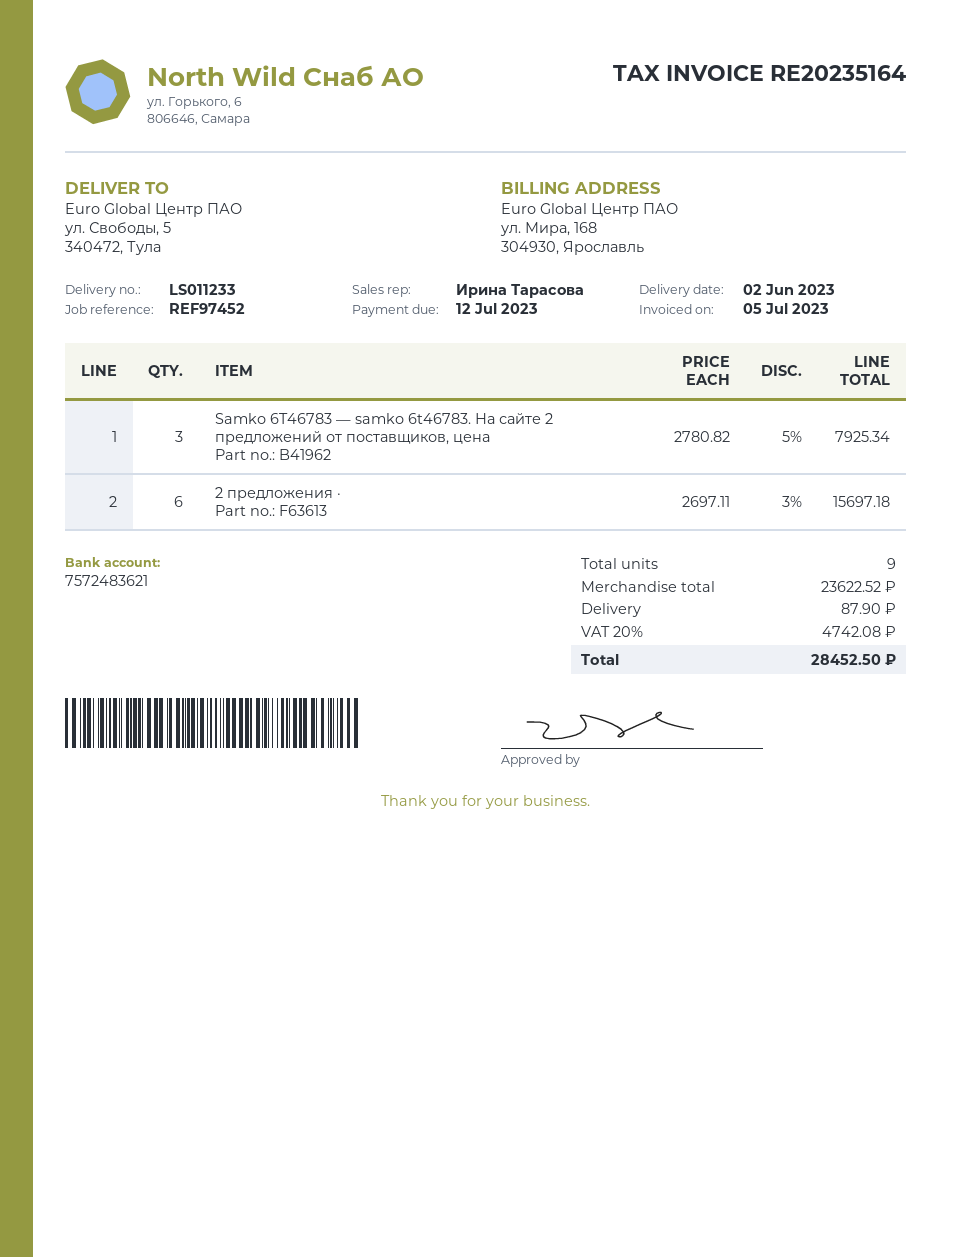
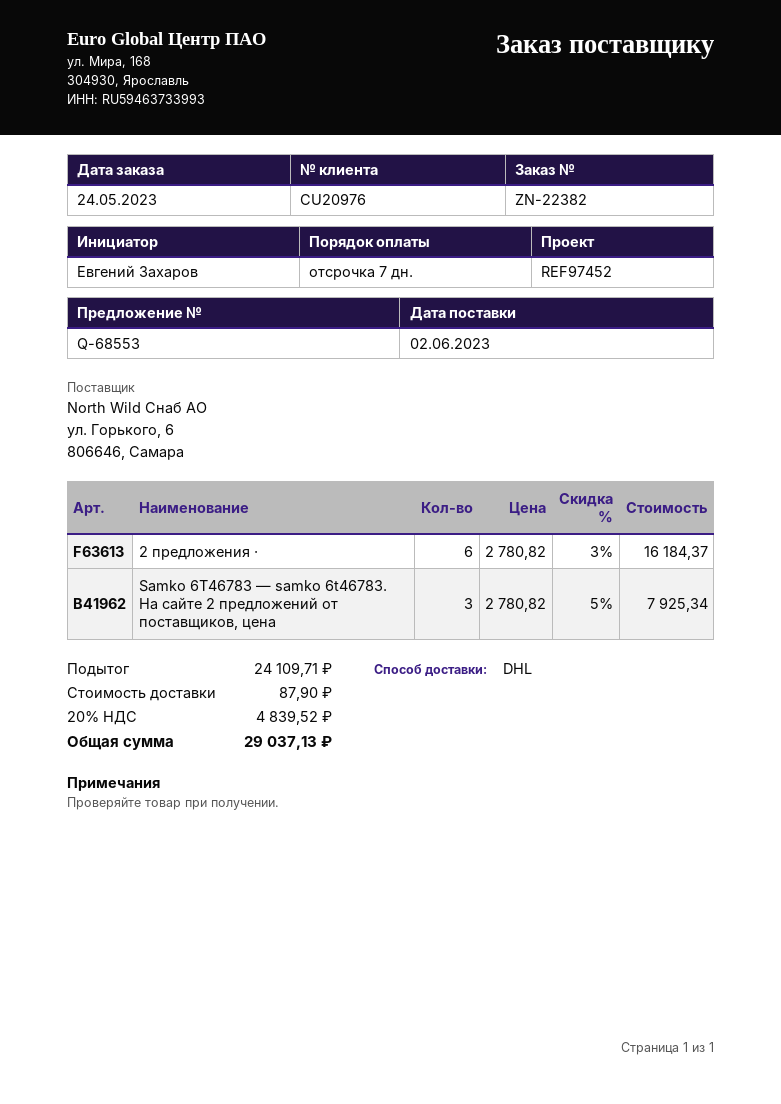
2 предложения ·: 6 x 2697.11 - 3% = 15697.18 -> 6 x 2780.82 - 3% = 16184.37
subtotal: 23622.52 -> 24109.71
tax: 20% = 4742.08 -> 20% = 4839.52
total: 28452.50 -> 29037.13

